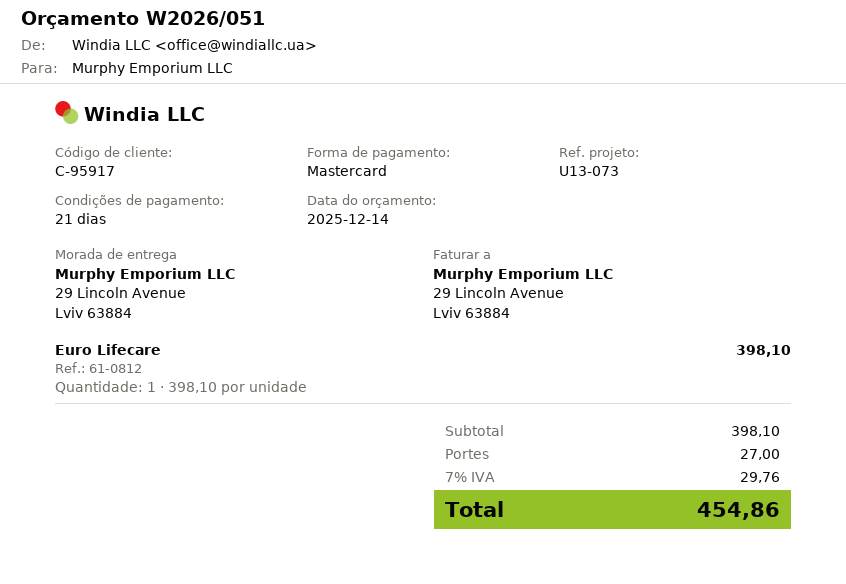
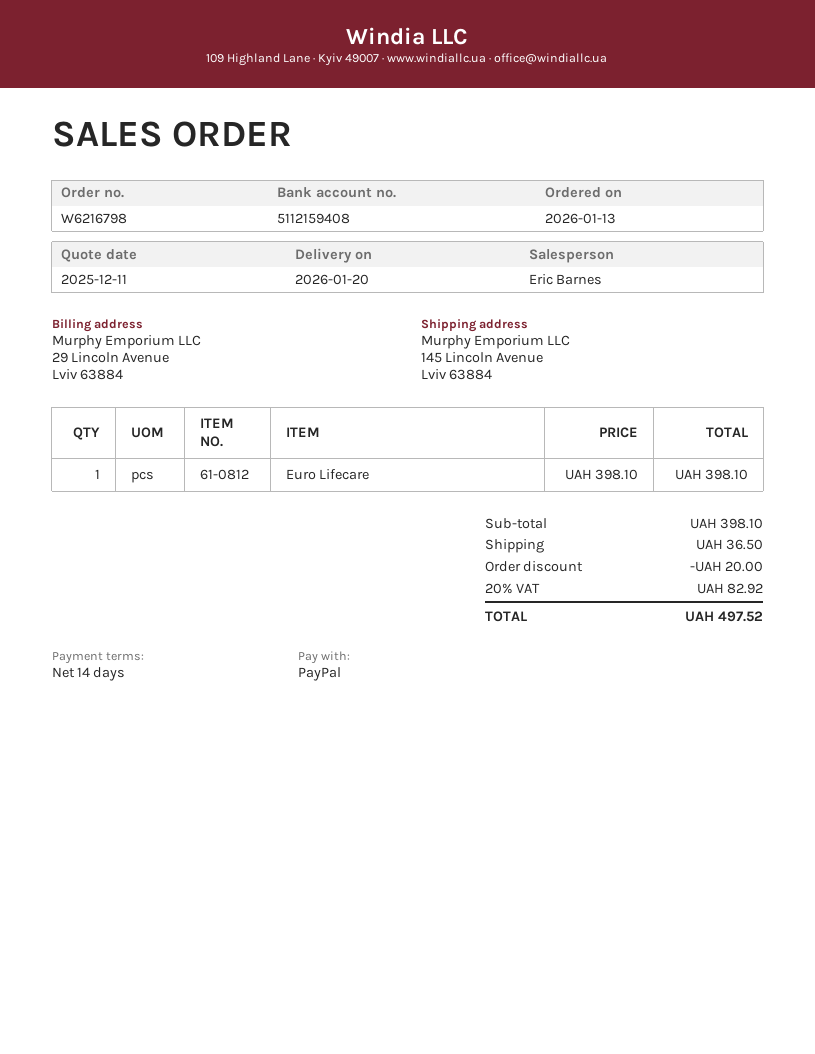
quote date: 2025-12-14 -> 2025-12-11
payment terms: 21 days -> 14 days
payment method: Mastercard -> PayPal
ship to: 29 Lincoln Avenue, Lviv 63884 -> 145 Lincoln Avenue, Lviv 63884
discount: none -> 20.00
shipping: 27.00 -> 36.50
tax: 7% = 29.76 -> 20% = 82.92
total: 454.86 -> 497.52

